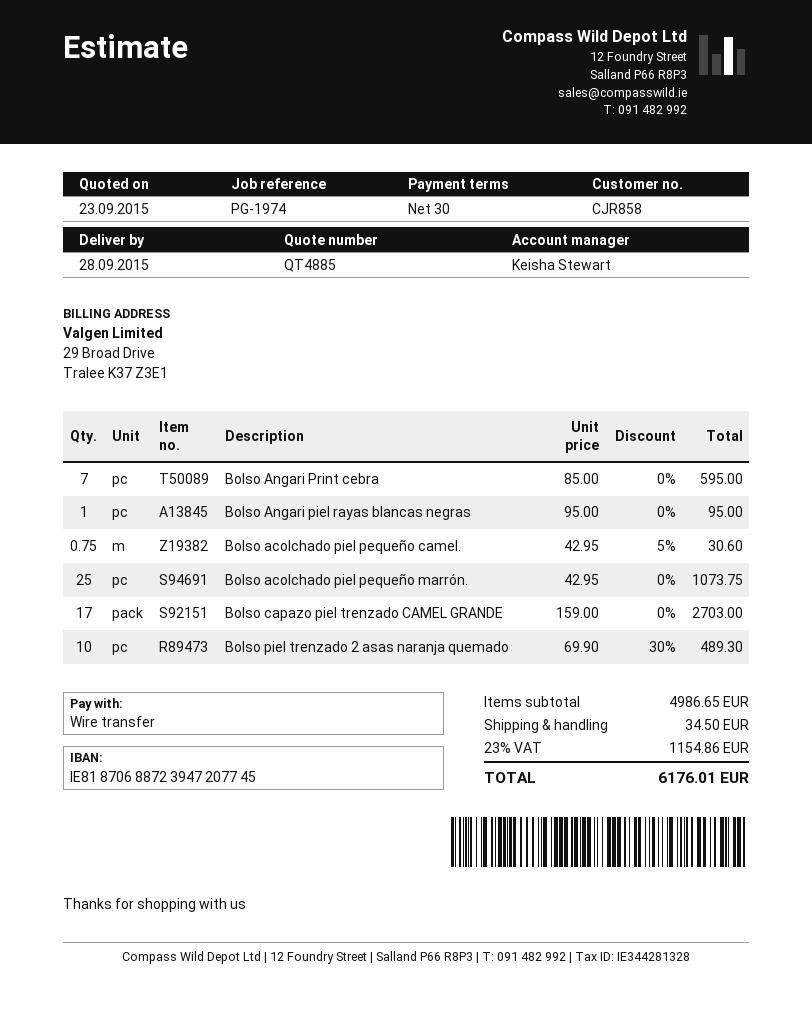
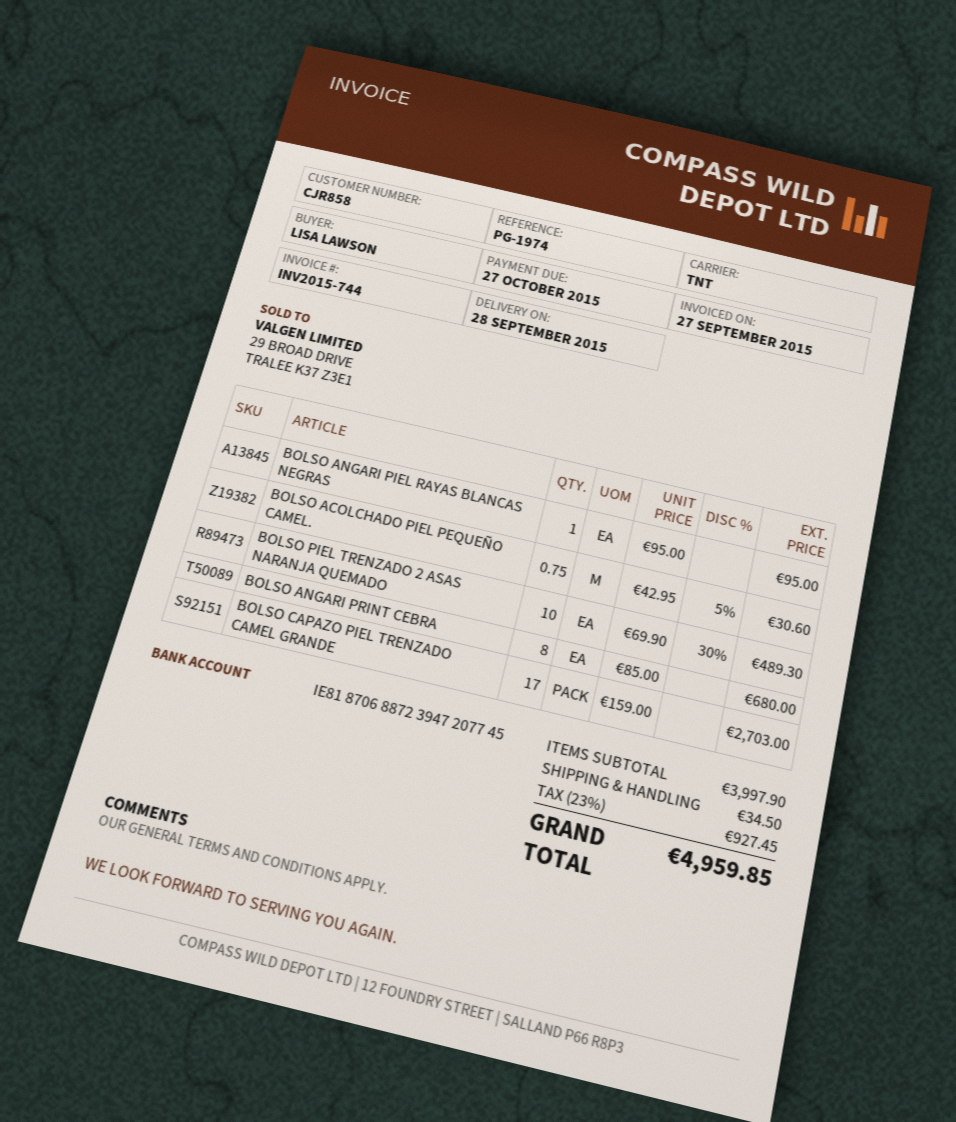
Bolso Angari Print cebra: 7 x 85.00 = 595.00 -> 8 x 85.00 = 680.00
Bolso acolchado piel pequeño marrón.: 25 x 42.95 = 1073.75 -> none
subtotal: 4986.65 -> 3997.90
tax: 23% = 1154.86 -> 23% = 927.45
total: 6176.01 -> 4959.85

